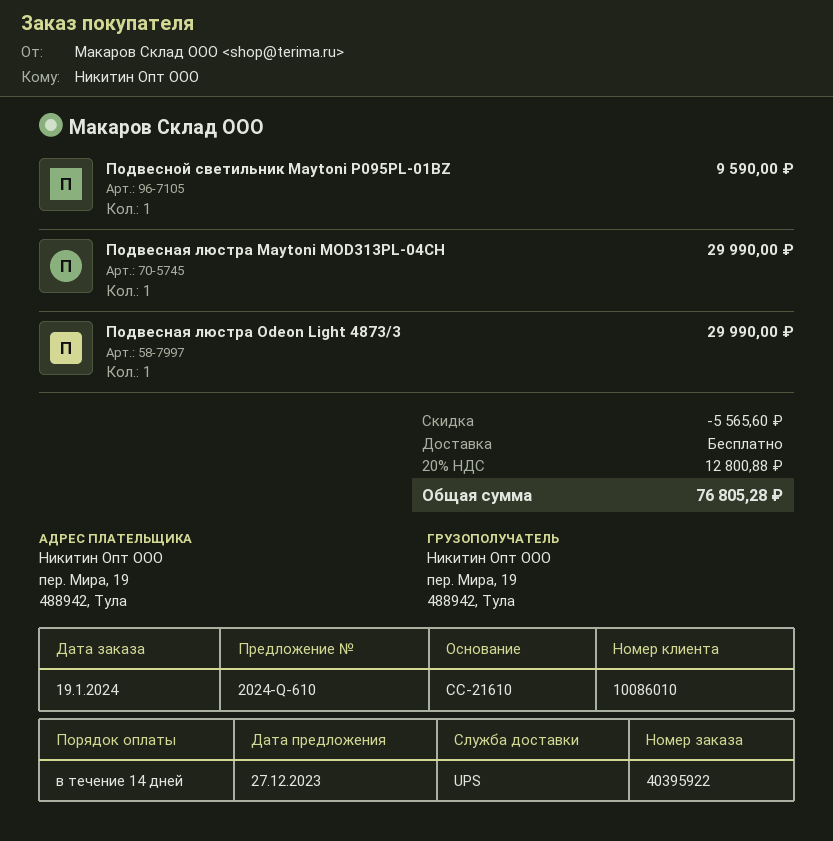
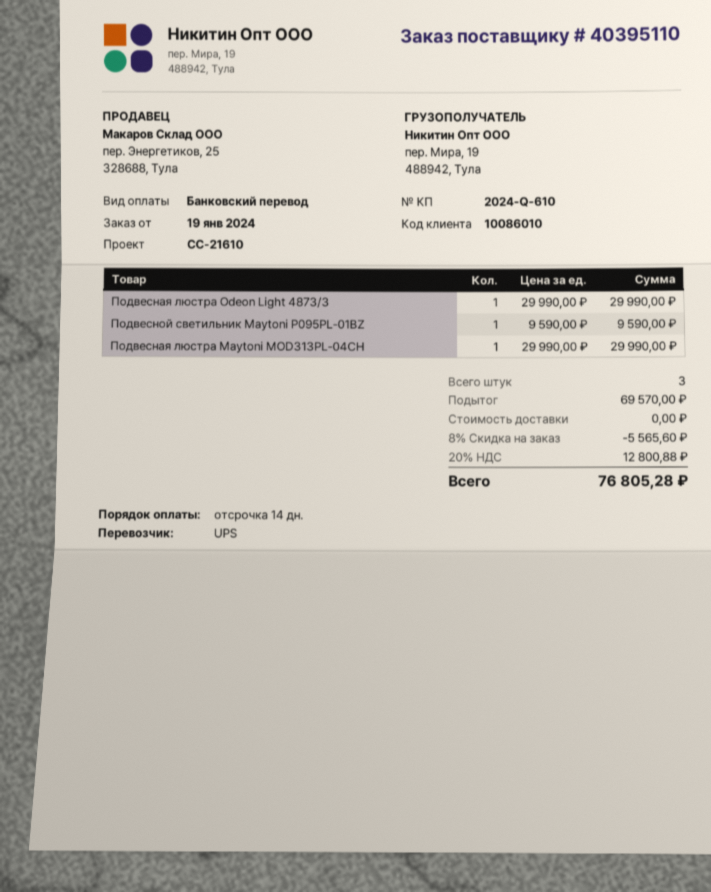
order number: 40395922 -> 40395110

